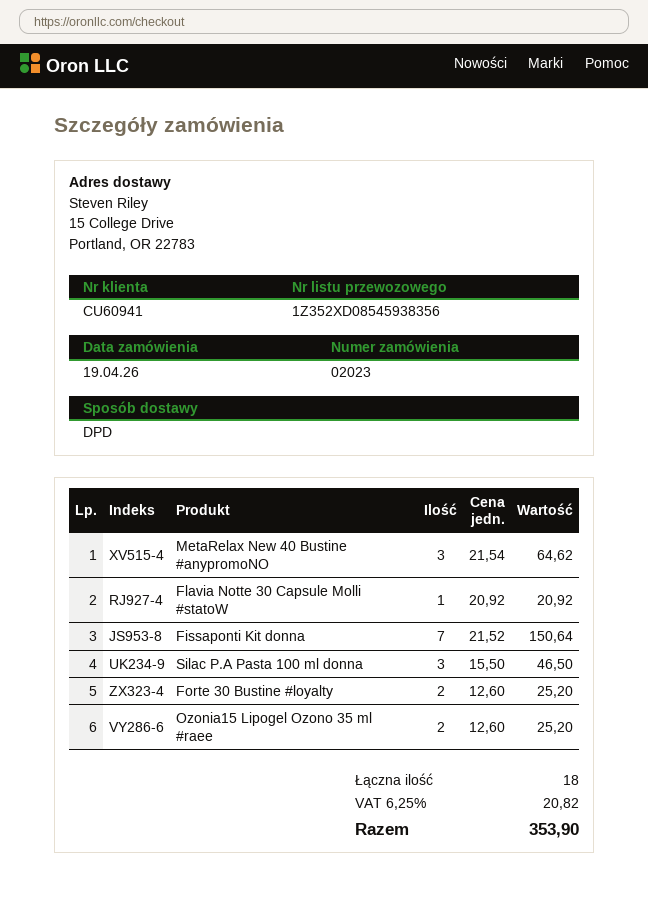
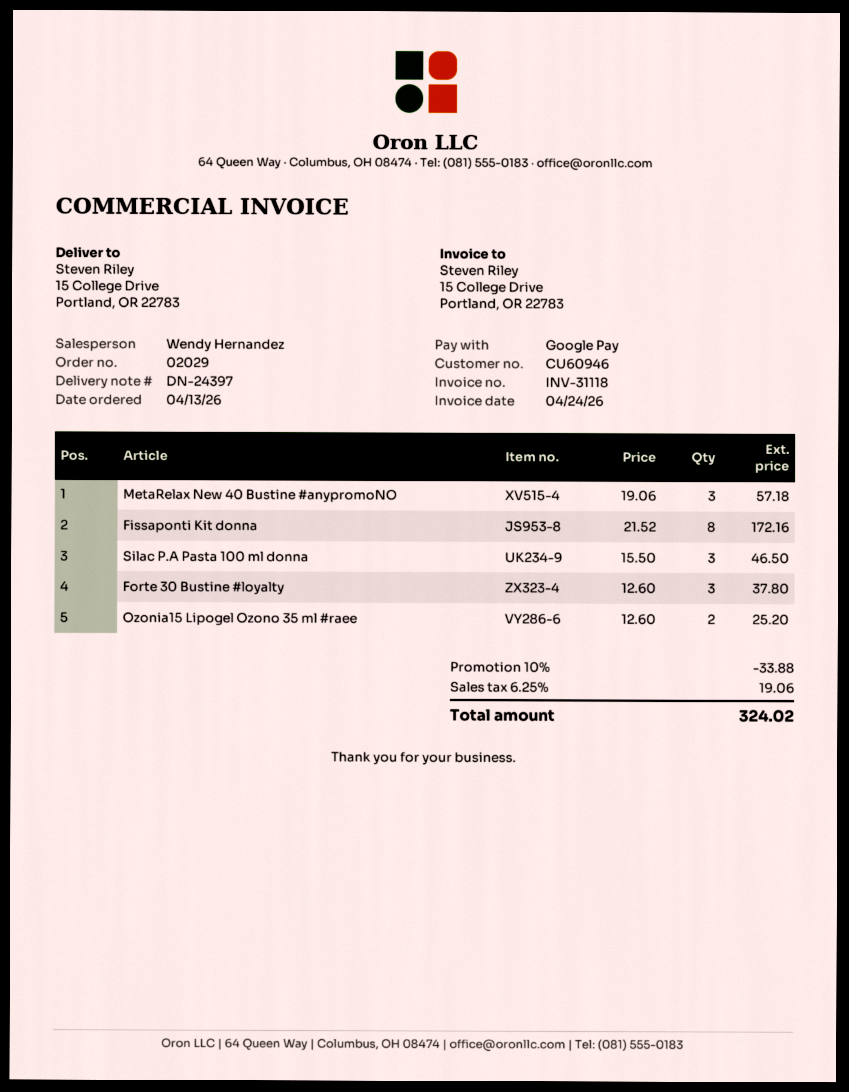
order number: 02023 -> 02029
order date: 2026-04-19 -> 2026-04-13
customer number: CU60941 -> CU60946
MetaRelax New 40 Bustine #anypromoNO: 3 x 21.54 = 64.62 -> 3 x 19.06 = 57.18
Flavia Notte 30 Capsule Molli #statoW: 1 x 20.92 = 20.92 -> none
Fissaponti Kit donna: 7 x 21.52 = 150.64 -> 8 x 21.52 = 172.16
Forte 30 Bustine #loyalty: 2 x 12.60 = 25.20 -> 3 x 12.60 = 37.80
discount: none -> 10% = 33.88
tax: 6.25% = 20.82 -> 6.25% = 19.06
total: 353.90 -> 324.02

